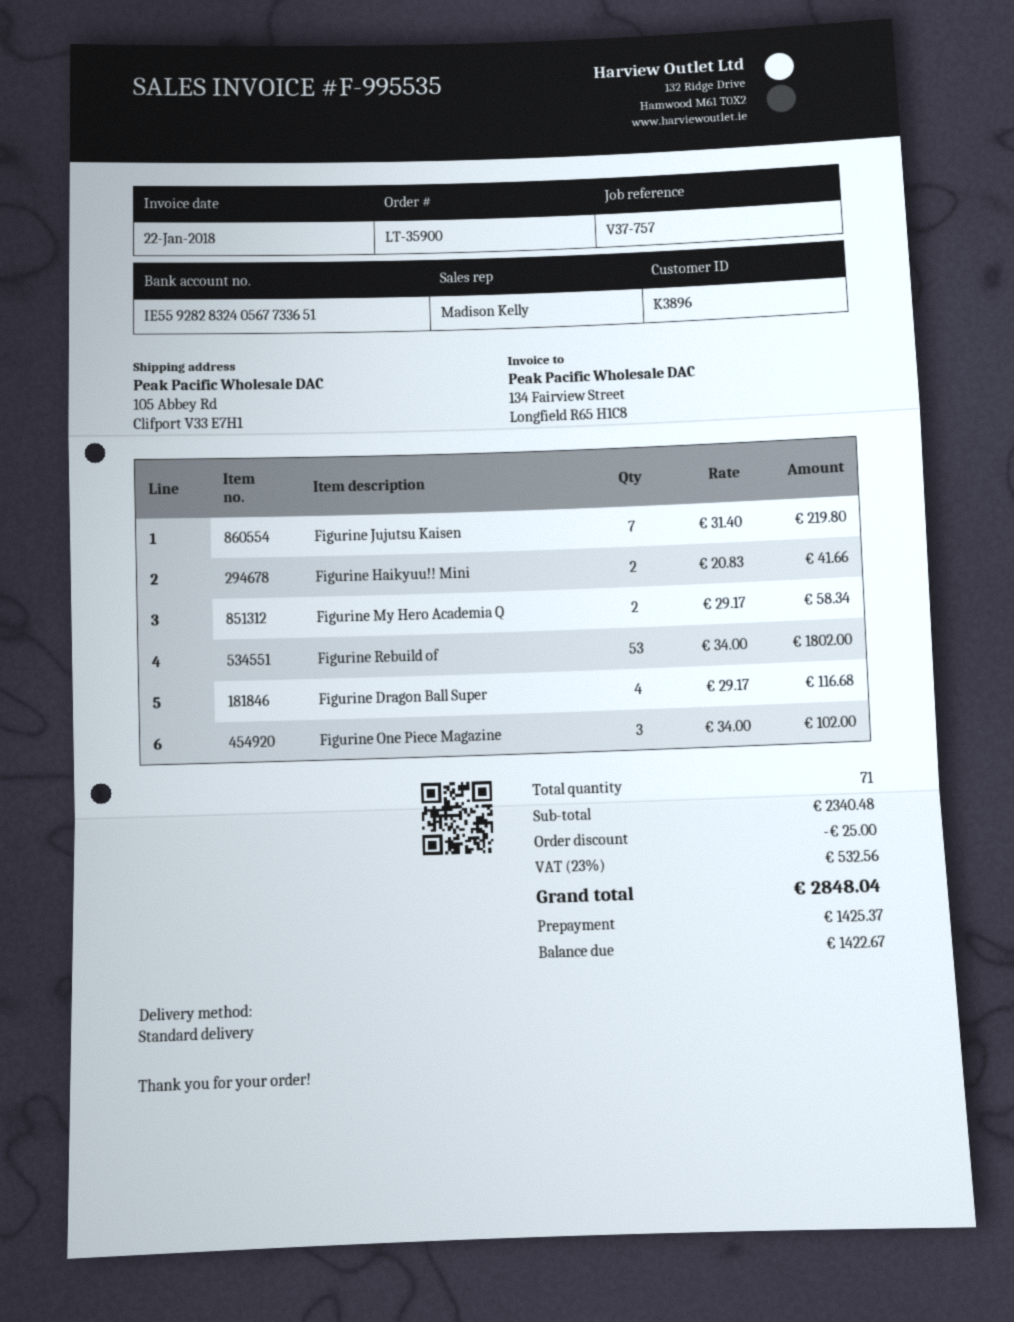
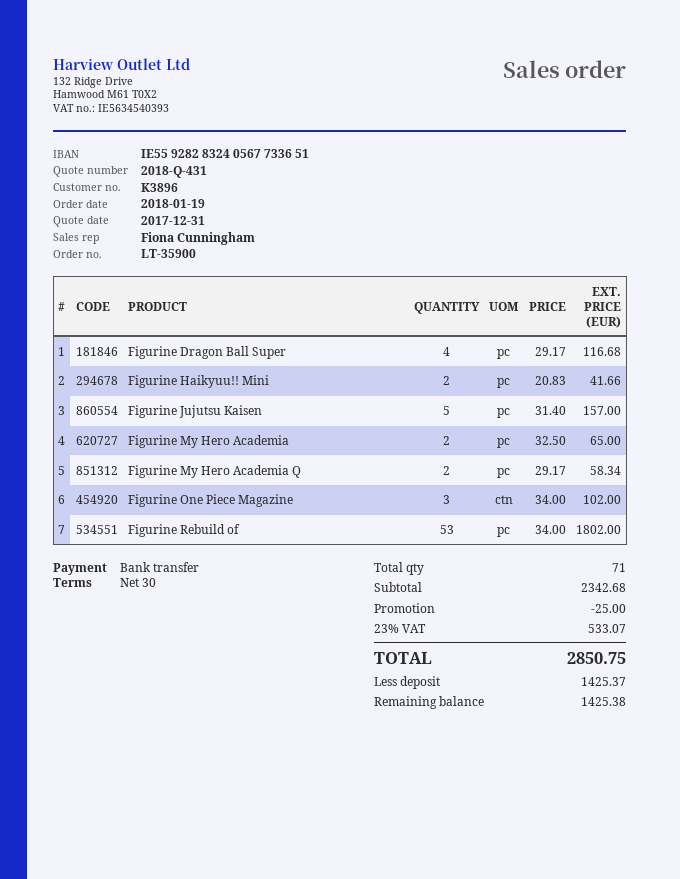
sales rep: Madison Kelly -> Fiona Cunningham
Figurine Jujutsu Kaisen: 7 x 31.40 = 219.80 -> 5 x 31.40 = 157.00
Figurine My Hero Academia: none -> 2 x 32.50 = 65.00
subtotal: 2340.48 -> 2342.68
tax: 23% = 532.56 -> 23% = 533.07
total: 2848.04 -> 2850.75
balance: 1422.67 -> 1425.38

